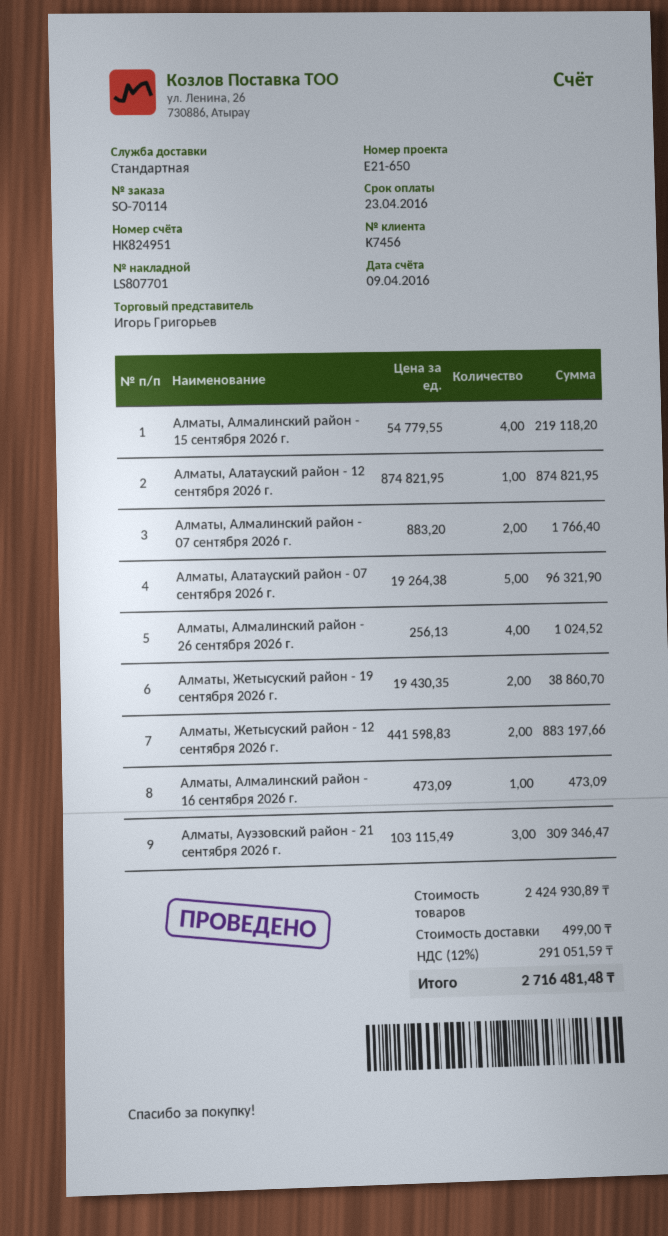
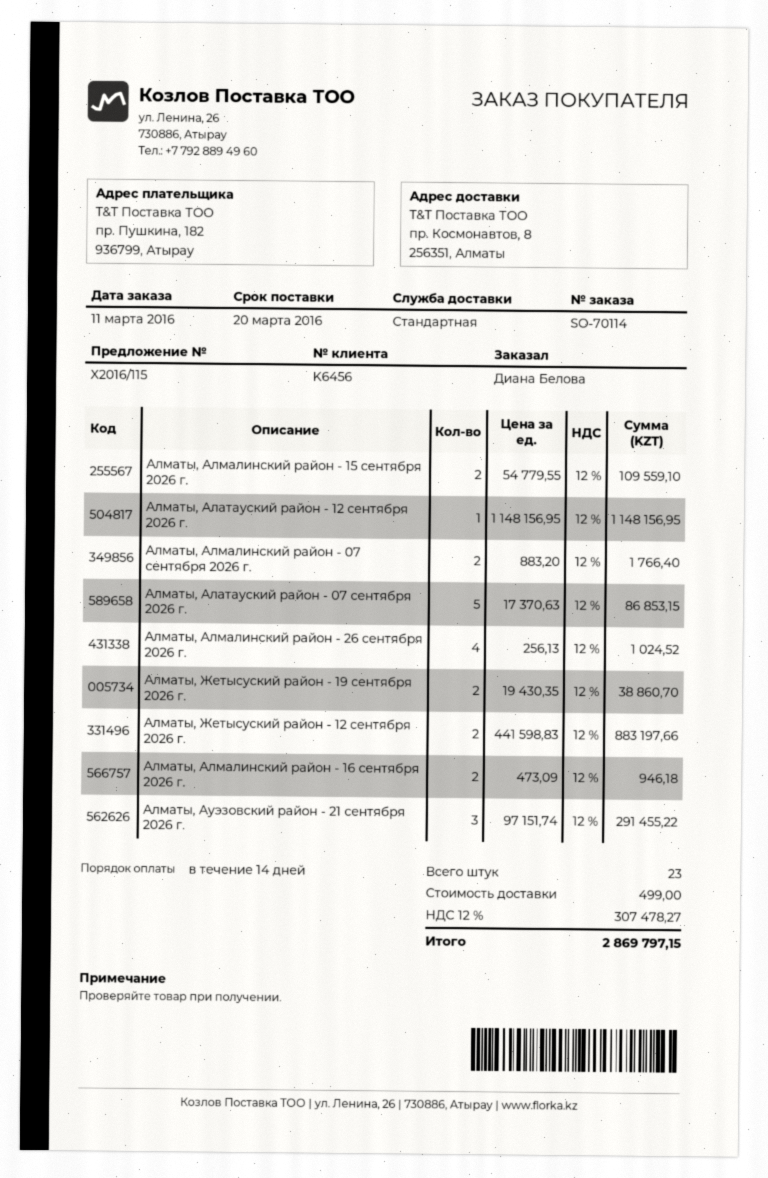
customer number: K7456 -> K6456
Алматы, Алмалинский район - 15 сентября 2026 г.: 4 x 54779.55 = 219118.20 -> 2 x 54779.55 = 109559.10
Алматы, Алатауский район - 12 сентября 2026 г.: 1 x 874821.95 = 874821.95 -> 1 x 1148156.95 = 1148156.95
Алматы, Алатауский район - 07 сентября 2026 г.: 5 x 19264.38 = 96321.90 -> 5 x 17370.63 = 86853.15
Алматы, Алмалинский район - 16 сентября 2026 г.: 1 x 473.09 = 473.09 -> 2 x 473.09 = 946.18
Алматы, Ауэзовский район - 21 сентября 2026 г.: 3 x 103115.49 = 309346.47 -> 3 x 97151.74 = 291455.22
tax: 12% = 291051.59 -> 12% = 307478.27
total: 2716481.48 -> 2869797.15

